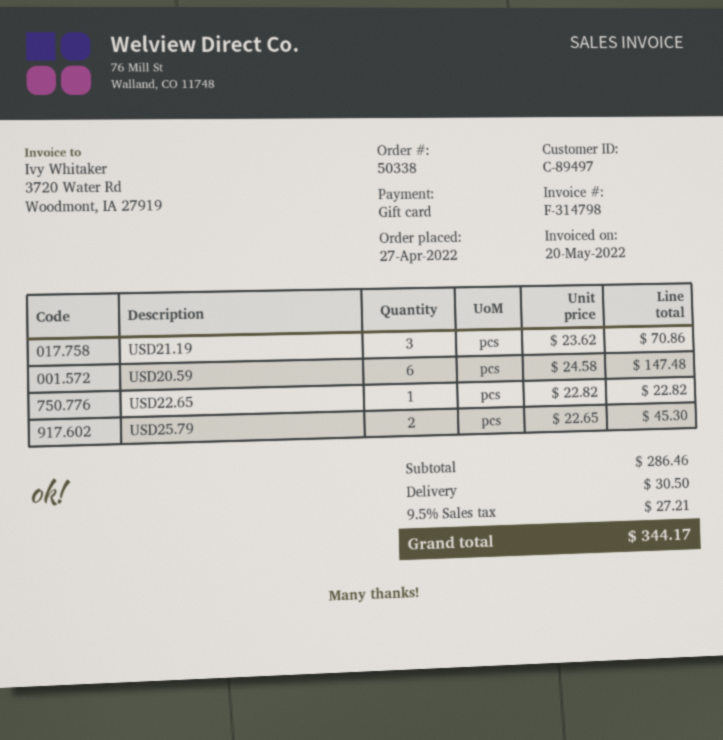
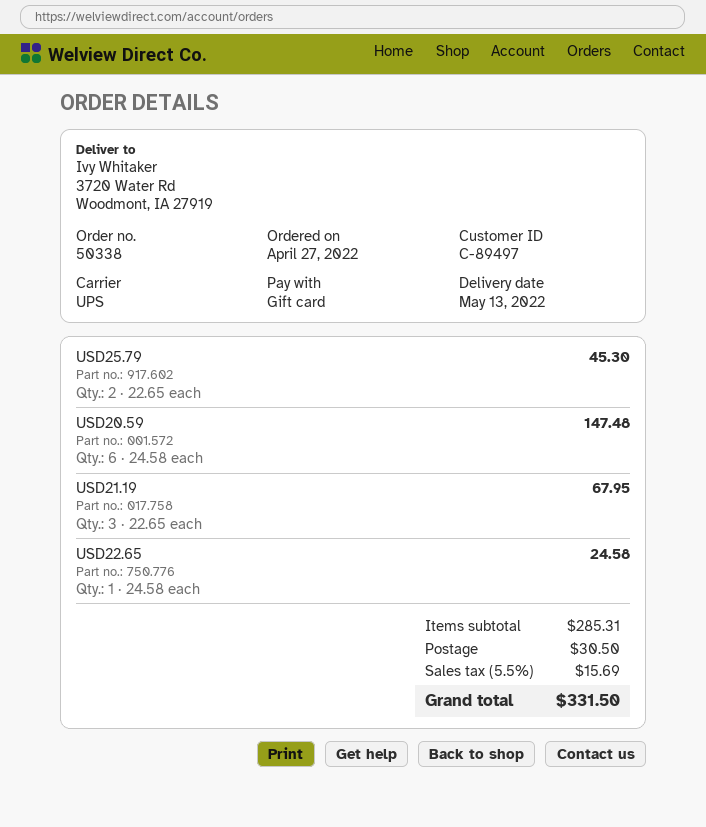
USD21.19: 3 x 23.62 = 70.86 -> 3 x 22.65 = 67.95
USD22.65: 1 x 22.82 = 22.82 -> 1 x 24.58 = 24.58
subtotal: 286.46 -> 285.31
tax: 9.5% = 27.21 -> 5.5% = 15.69
total: 344.17 -> 331.50

